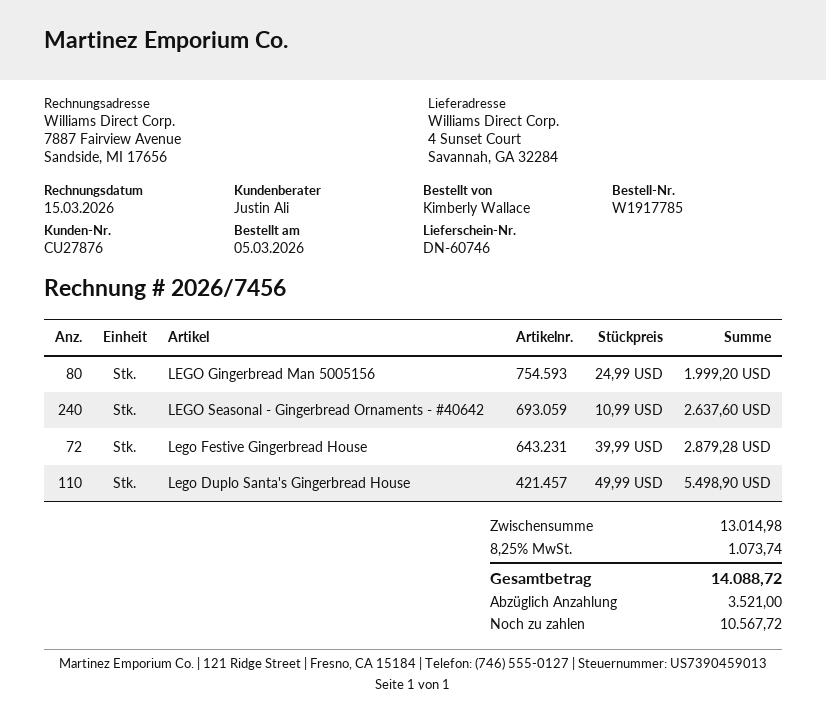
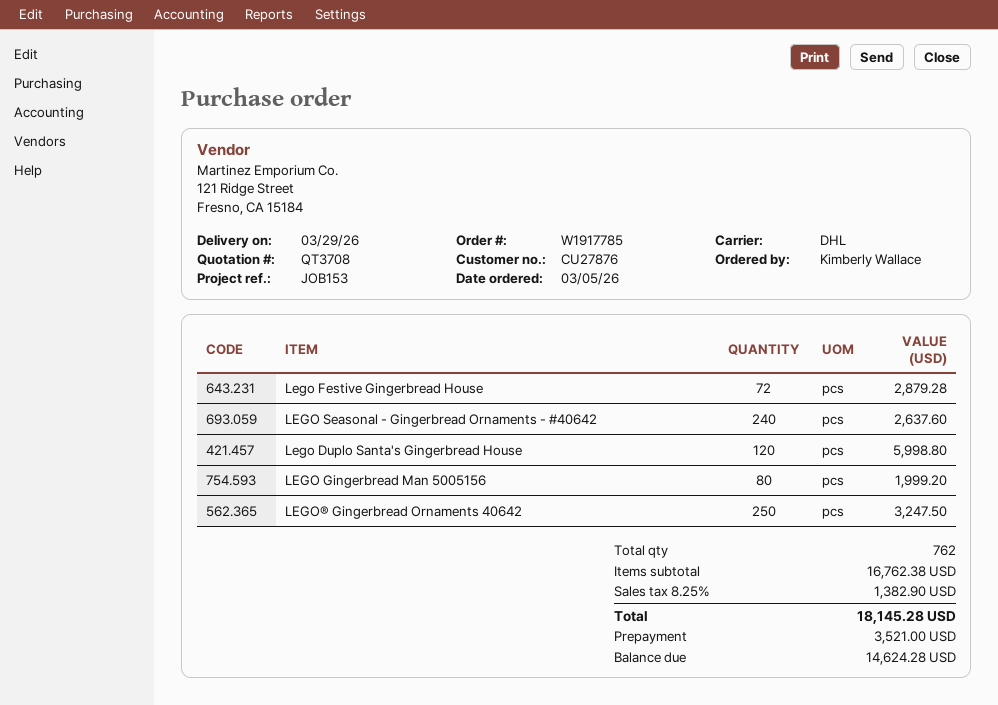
Lego Duplo Santa's Gingerbread House: 110 for 5498.90 -> 120 for 5998.80
LEGO® Gingerbread Ornaments 40642: none -> 250 for 3247.50
subtotal: 13014.98 -> 16762.38
tax: 8.25% = 1073.74 -> 8.25% = 1382.90
total: 14088.72 -> 18145.28
balance: 10567.72 -> 14624.28

